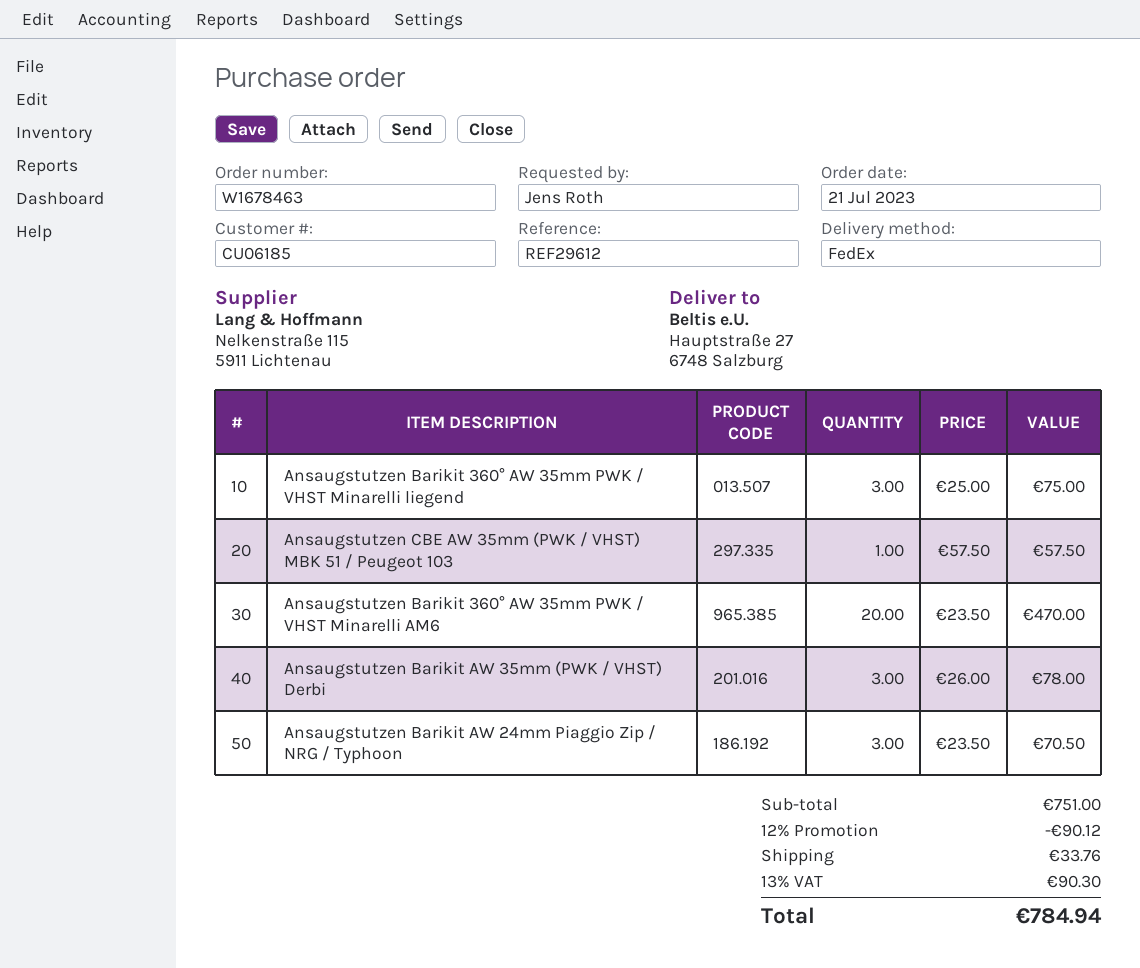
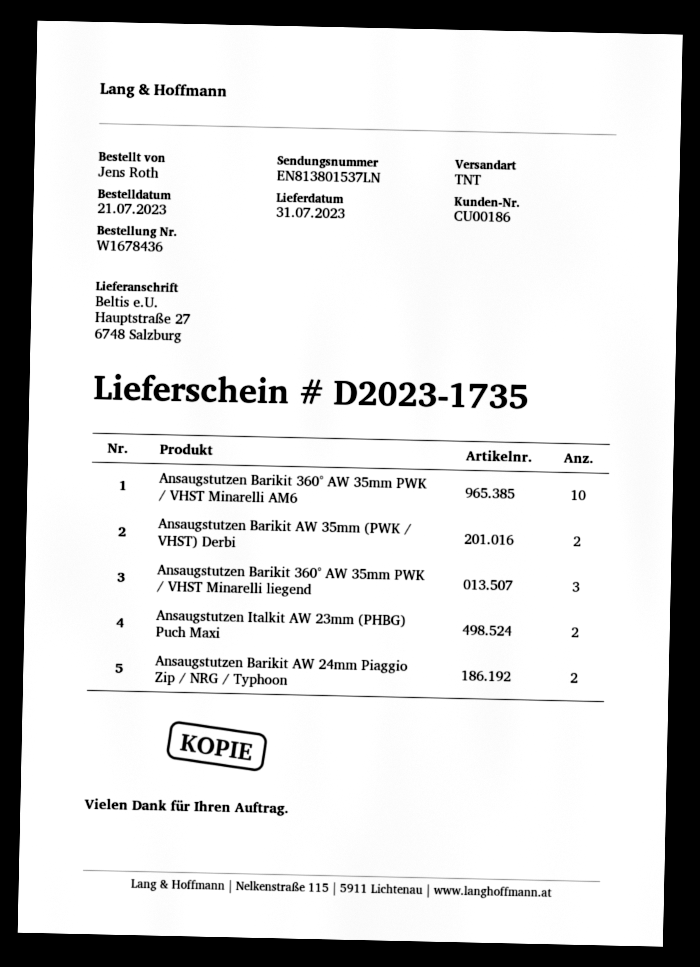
order number: W1678463 -> W1678436
customer number: CU06185 -> CU00186
shipping method: FedEx -> TNT
Ansaugstutzen CBE AW 35mm (PWK / VHST) MBK 51 / Peugeot 103: 1 -> none
Ansaugstutzen Barikit 360° AW 35mm PWK / VHST Minarelli AM6: 20 -> 10
Ansaugstutzen Barikit AW 35mm (PWK / VHST) Derbi: 3 -> 2
Ansaugstutzen Barikit AW 24mm Piaggio Zip / NRG / Typhoon: 3 -> 2
Ansaugstutzen Italkit AW 23mm (PHBG) Puch Maxi: none -> 2

